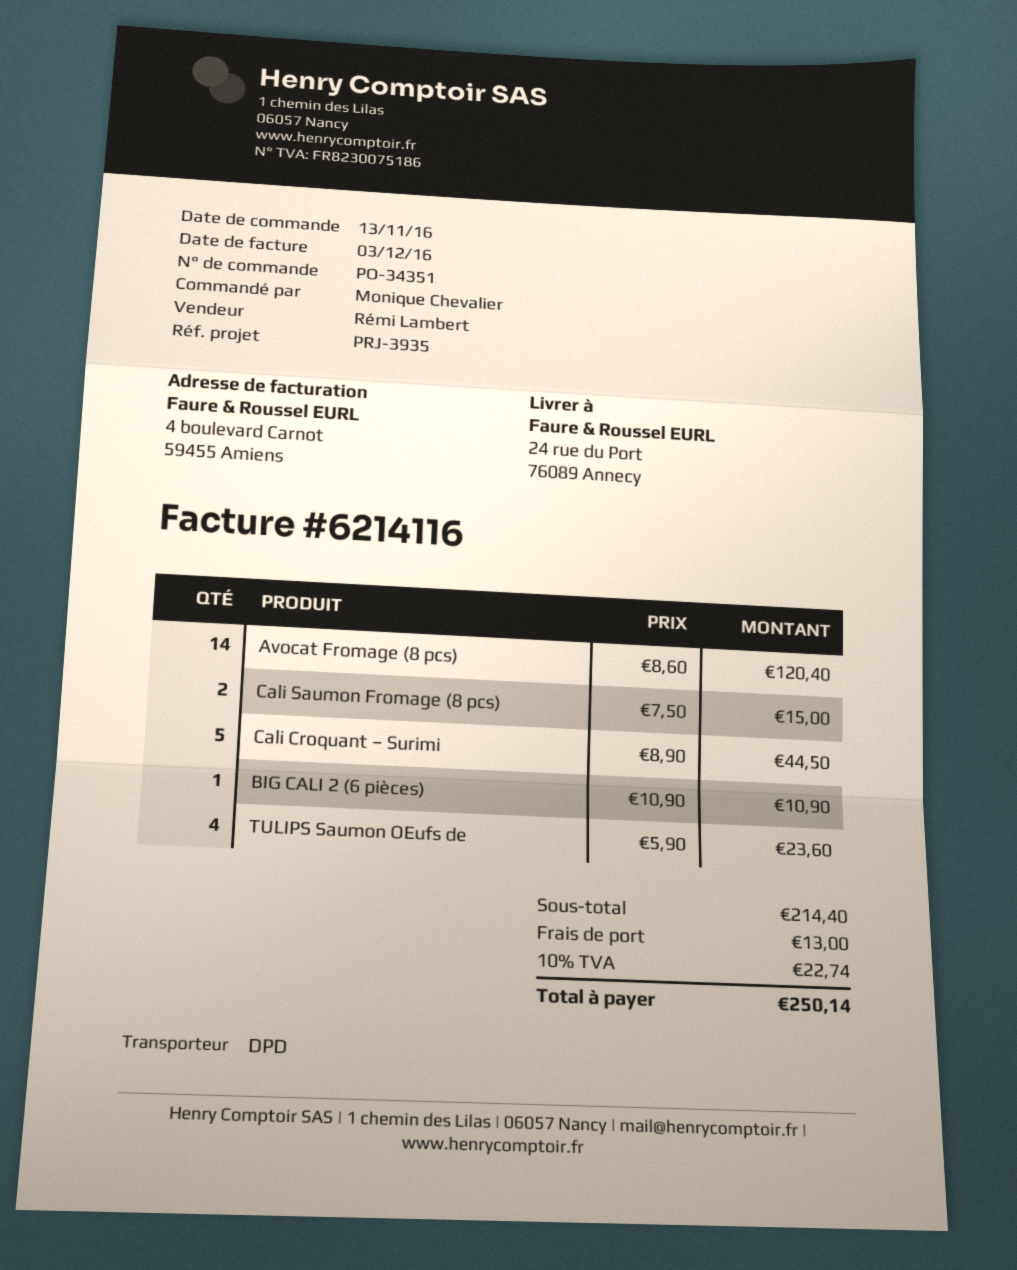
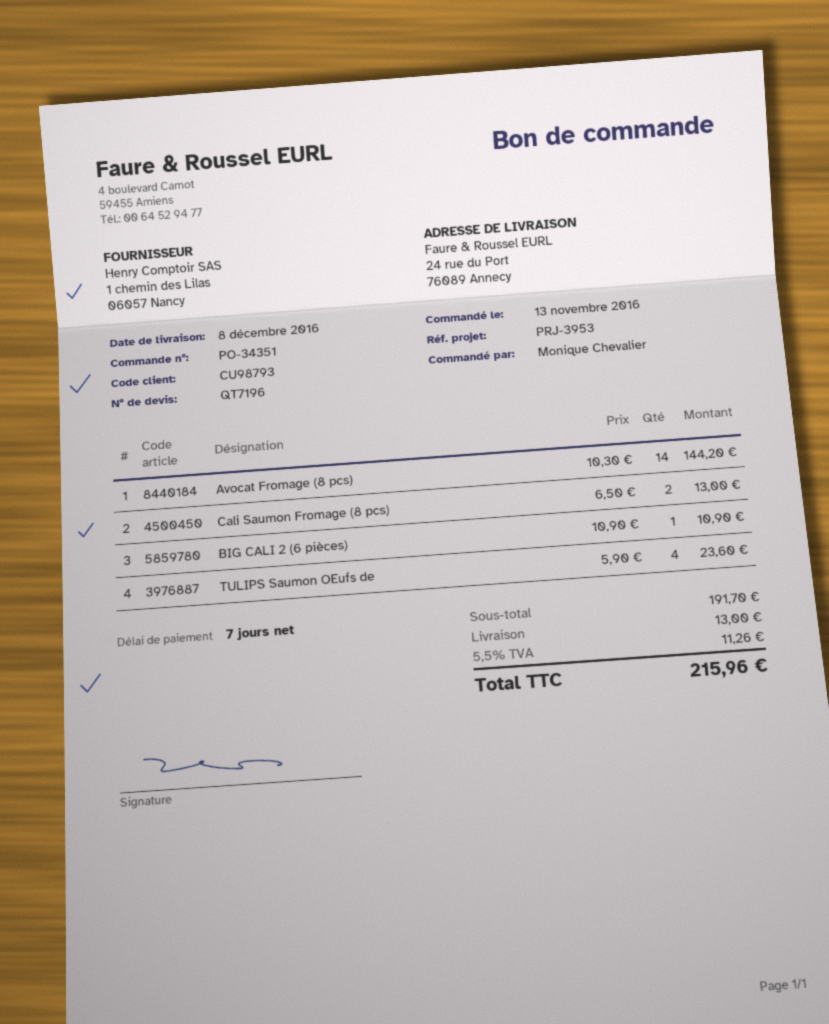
reference: PRJ-3935 -> PRJ-3953
Avocat Fromage (8 pcs): 14 x 8.60 = 120.40 -> 14 x 10.30 = 144.20
Cali Saumon Fromage (8 pcs): 2 x 7.50 = 15.00 -> 2 x 6.50 = 13.00
Cali Croquant – Surimi: 5 x 8.90 = 44.50 -> none
subtotal: 214.40 -> 191.70
tax: 10% = 22.74 -> 5.5% = 11.26
total: 250.14 -> 215.96

